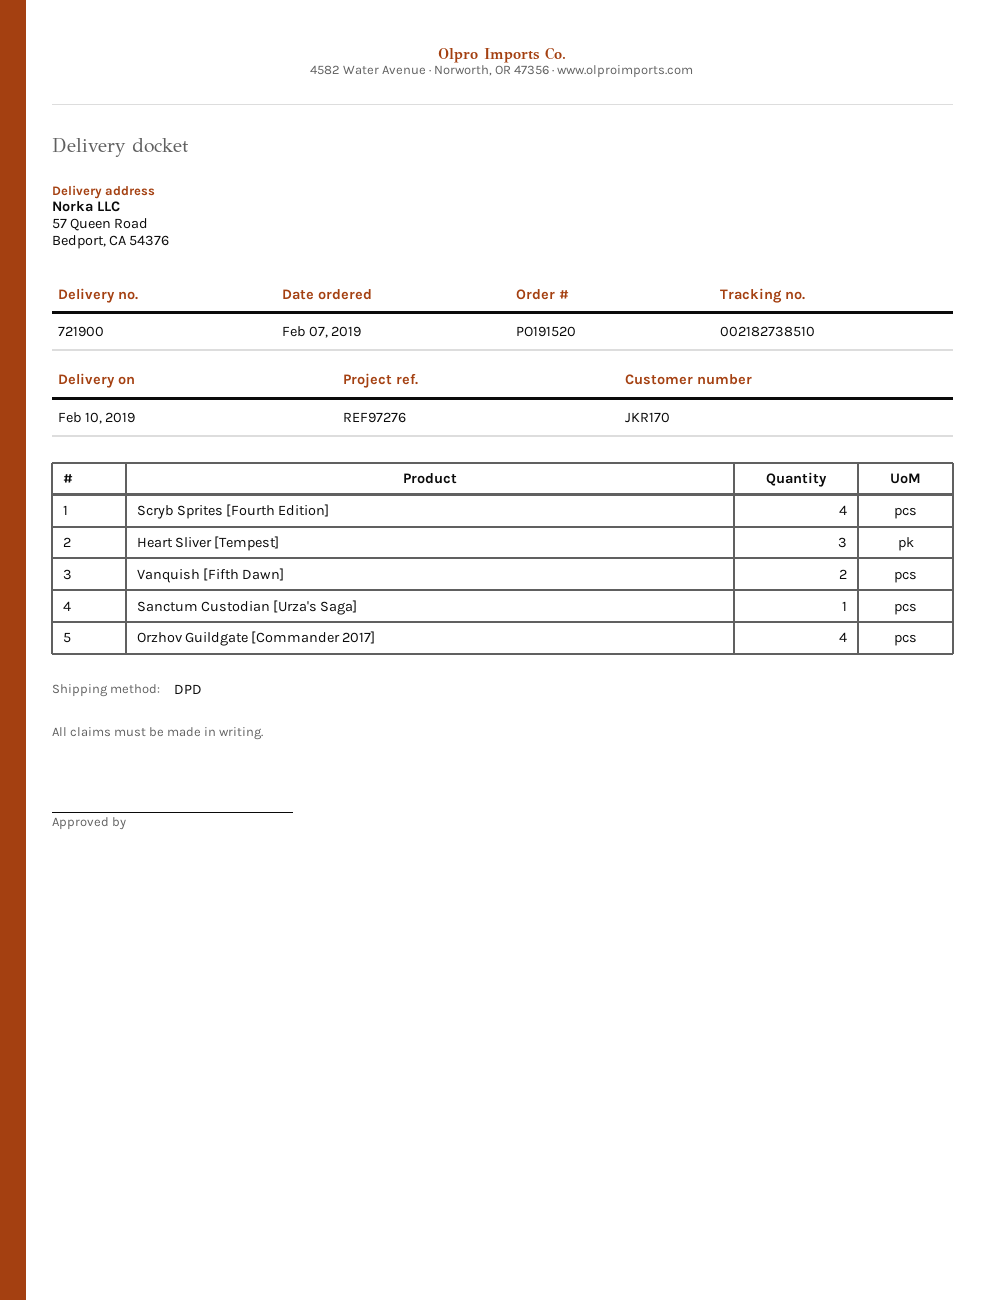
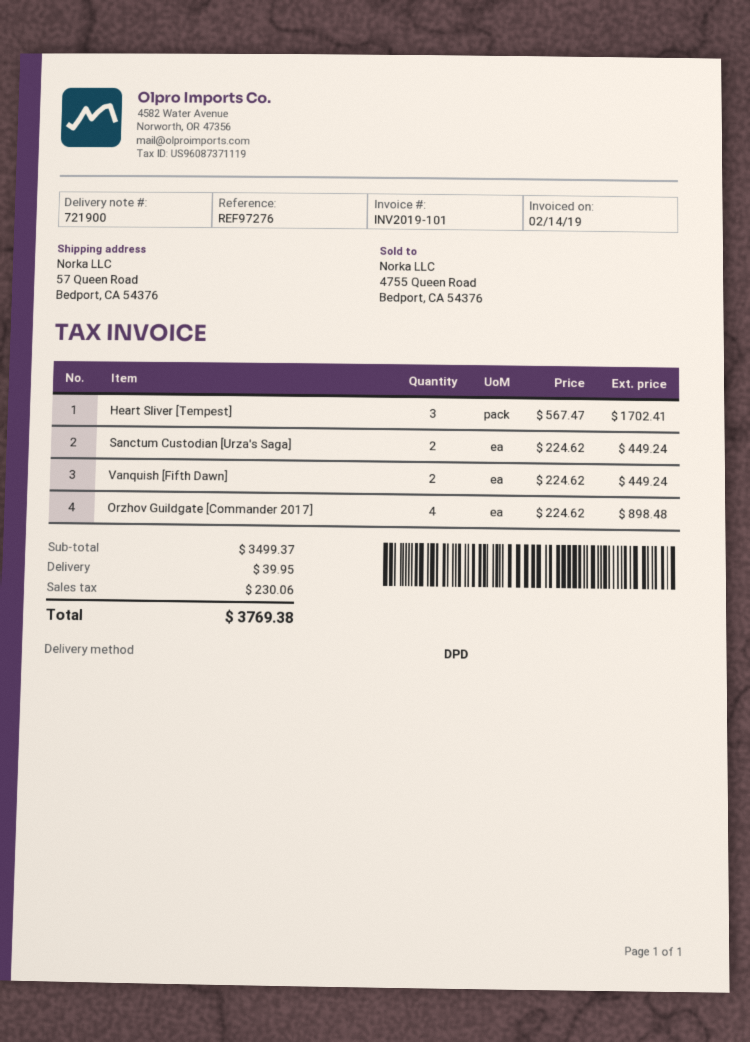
Scryb Sprites [Fourth Edition]: 4 -> none
Sanctum Custodian [Urza's Saga]: 1 -> 2

